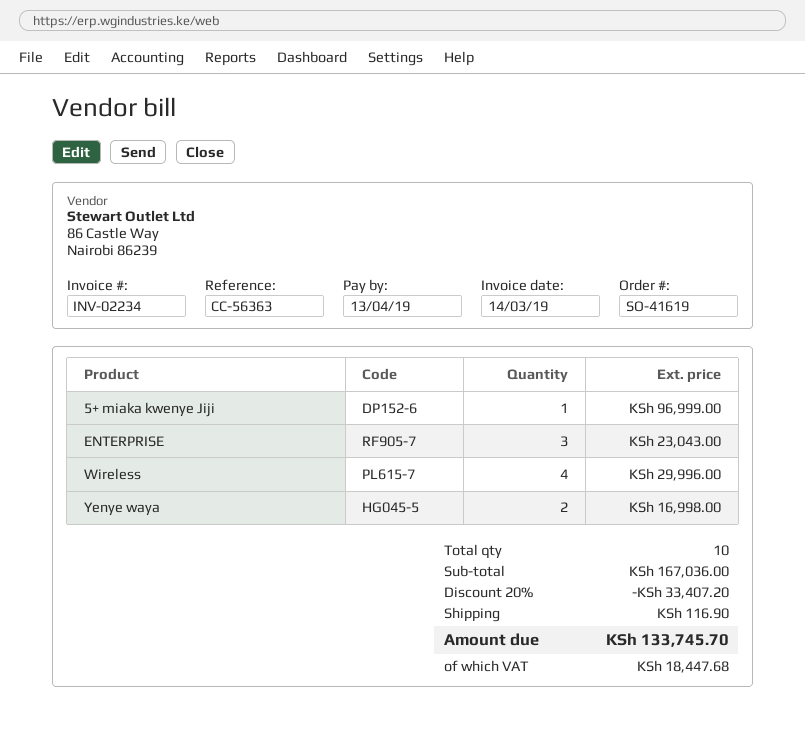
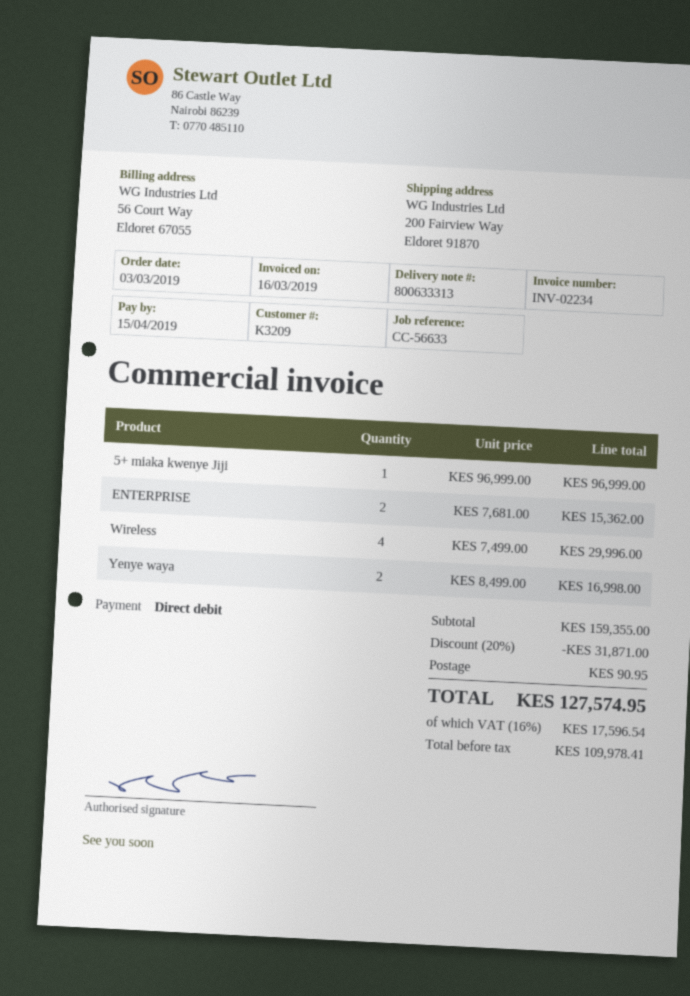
invoice date: 2019-03-14 -> 2019-03-16
due date: 2019-04-13 -> 2019-04-15
reference: CC-56363 -> CC-56633
ENTERPRISE: 3 for 23043.00 -> 2 for 15362.00
subtotal: 167036.00 -> 159355.00
discount: 20% = 33407.20 -> 20% = 31871.00
shipping: 116.90 -> 90.95
tax: 18447.68 -> 17596.54
total: 133745.70 -> 127574.95

